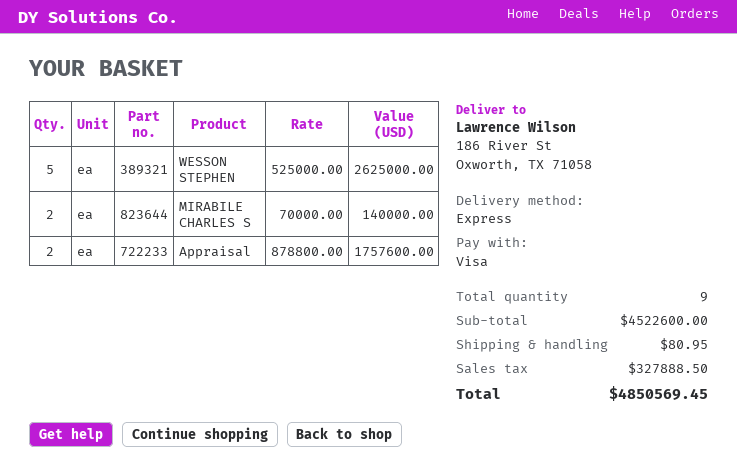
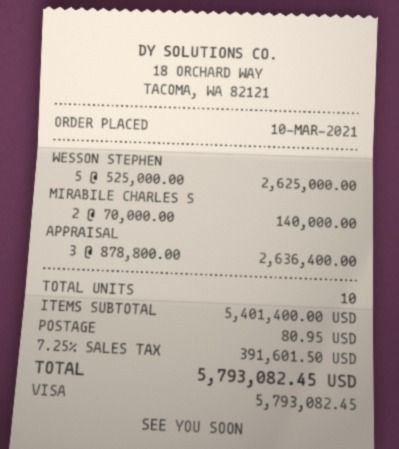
Appraisal: 2 x 878800.00 = 1757600.00 -> 3 x 878800.00 = 2636400.00
total quantity: 9 -> 10
subtotal: 4522600.00 -> 5401400.00
tax: 327888.50 -> 391601.50
total: 4850569.45 -> 5793082.45

